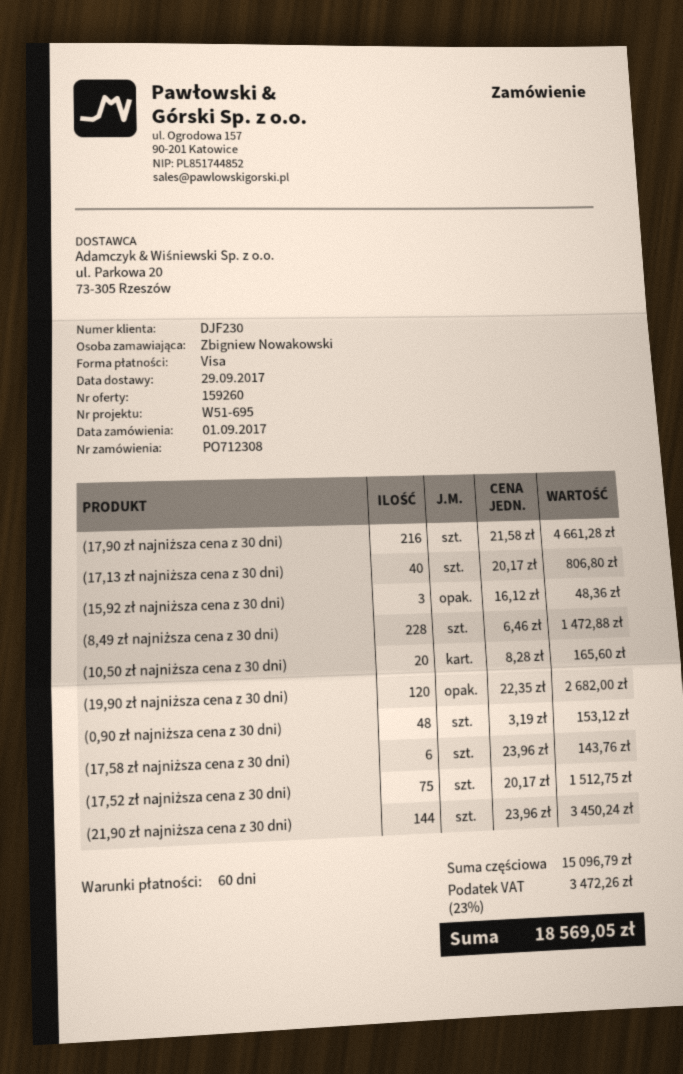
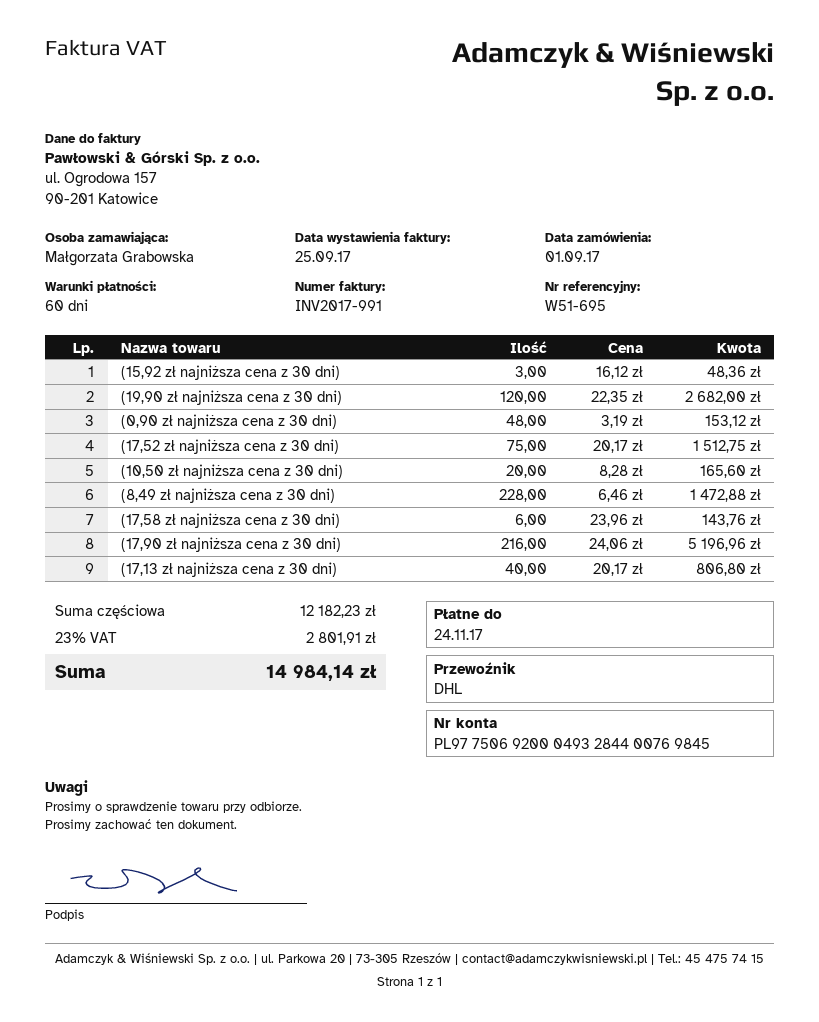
ordered by: Zbigniew Nowakowski -> Małgorzata Grabowska
(17,90 zł najniższa cena z 30 dni): 216 x 21.58 = 4661.28 -> 216 x 24.06 = 5196.96
(21,90 zł najniższa cena z 30 dni): 144 x 23.96 = 3450.24 -> none
subtotal: 15096.79 -> 12182.23
tax: 23% = 3472.26 -> 23% = 2801.91
total: 18569.05 -> 14984.14

